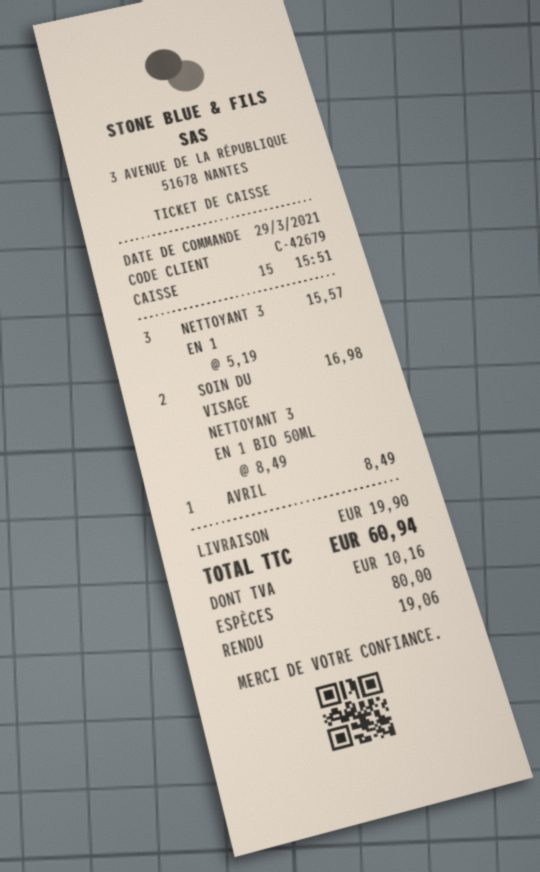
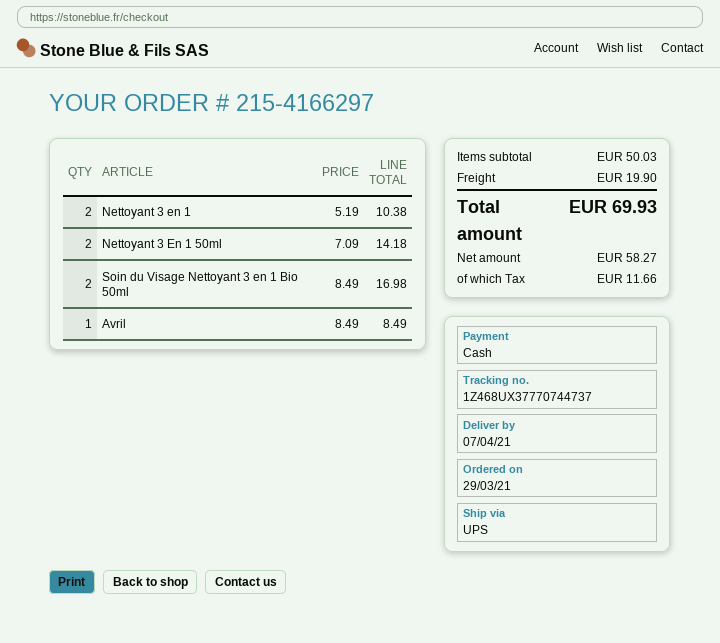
NETTOYANT 3 EN 1: 3 x 5.19 = 15.57 -> 2 x 5.19 = 10.38
Nettoyant 3 En 1 50ml: none -> 2 x 7.09 = 14.18
tax: 10.16 -> 11.66
total: 60.94 -> 69.93

